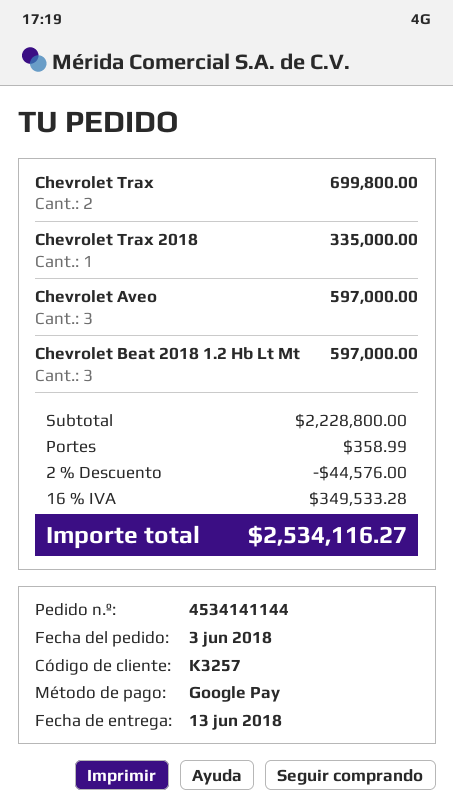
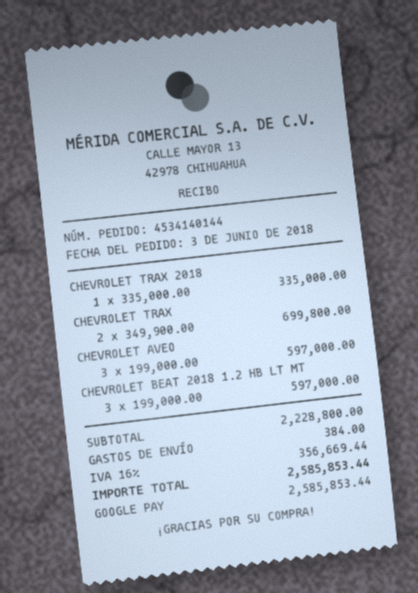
order number: 4534141144 -> 4534140144
discount: 2% = 44576.00 -> none
shipping: 358.99 -> 384.00
tax: 16% = 349533.28 -> 16% = 356669.44
total: 2534116.27 -> 2585853.44

